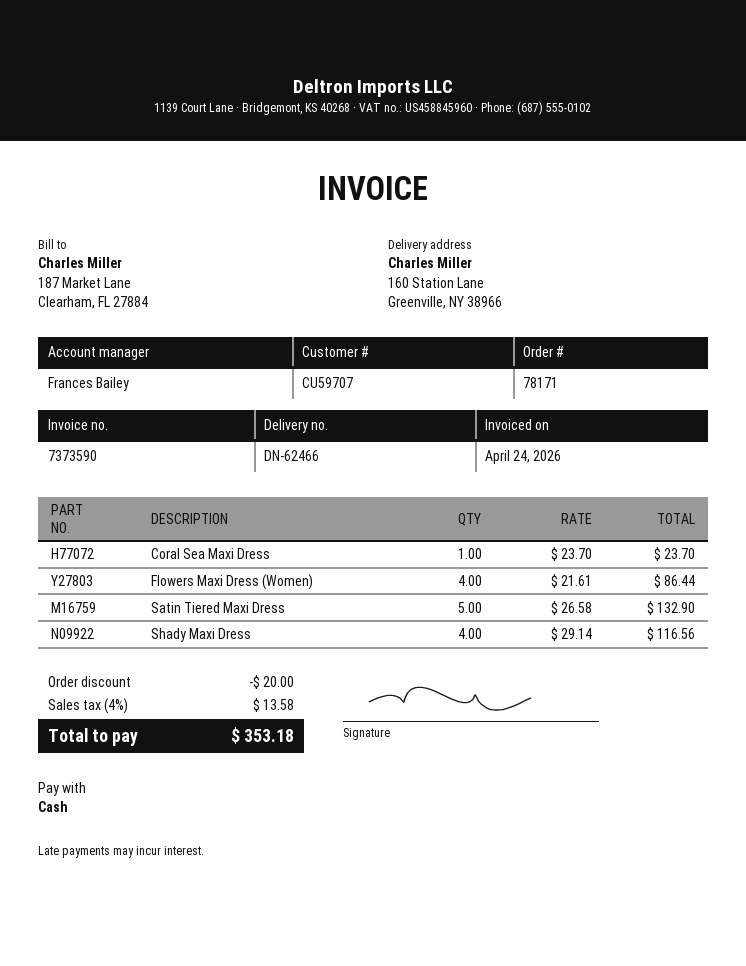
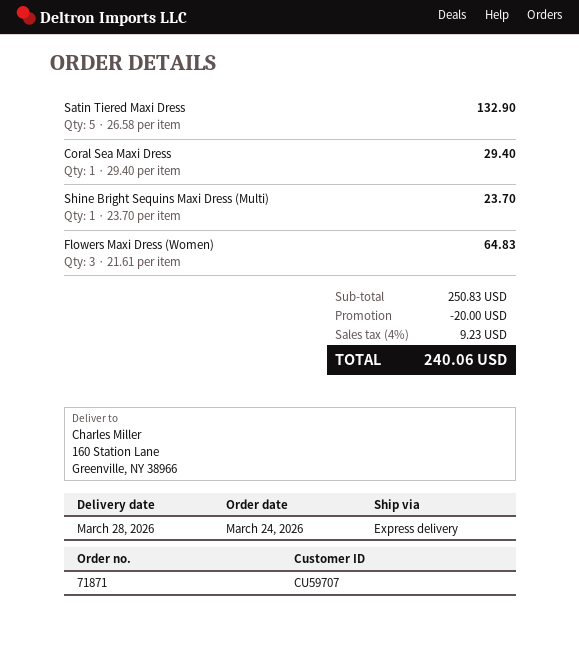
order number: 78171 -> 71871
Coral Sea Maxi Dress: 1 x 23.70 = 23.70 -> 1 x 29.40 = 29.40
Flowers Maxi Dress (Women): 4 x 21.61 = 86.44 -> 3 x 21.61 = 64.83
Shady Maxi Dress: 4 x 29.14 = 116.56 -> none
Shine Bright Sequins Maxi Dress (Multi): none -> 1 x 23.70 = 23.70
tax: 4% = 13.58 -> 4% = 9.23
total: 353.18 -> 240.06

